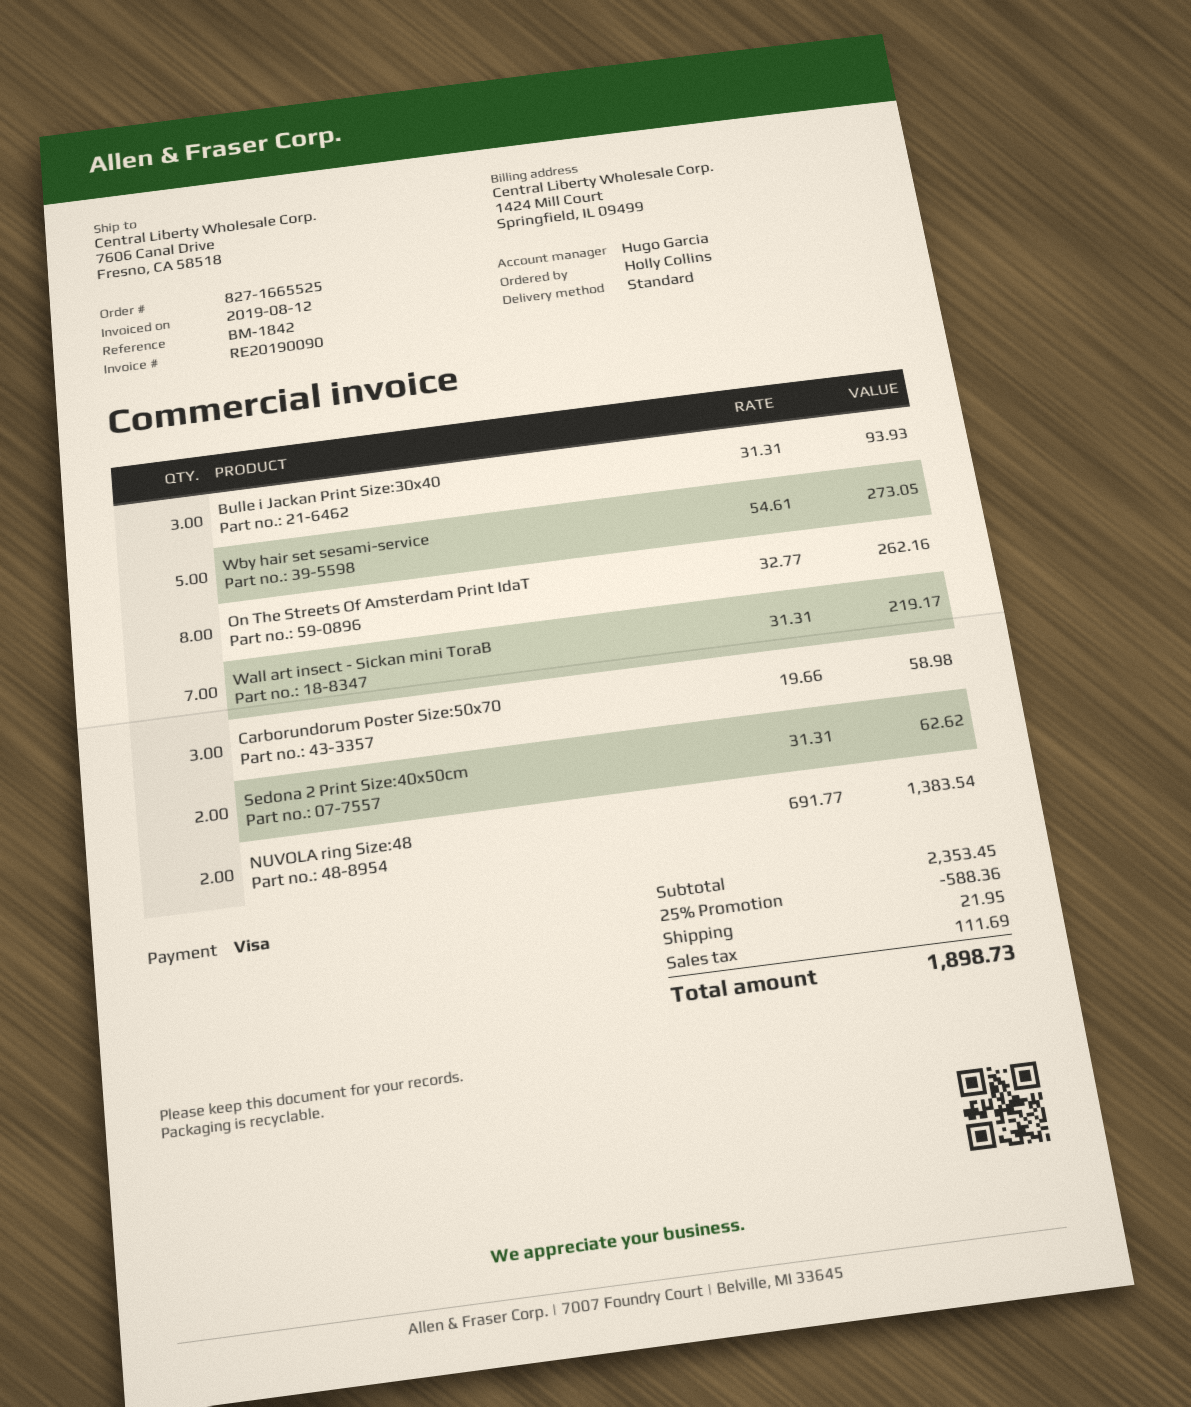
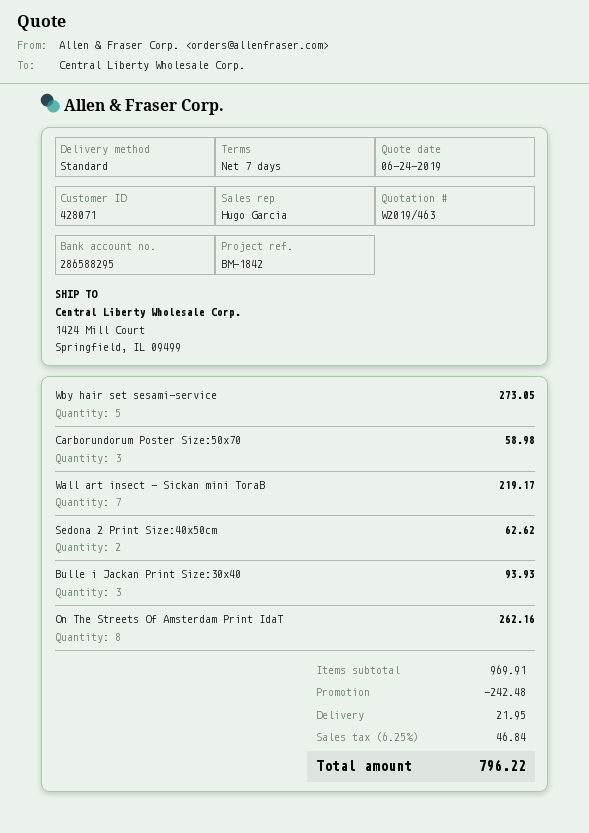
ship to: 7606 Canal Drive, Fresno, CA 58518 -> 1424 Mill Court, Springfield, IL 09499
NUVOLA ring Size:48: 2 for 1383.54 -> none
subtotal: 2353.45 -> 969.91
discount: 588.36 -> 242.48
tax: 111.69 -> 46.84
total: 1898.73 -> 796.22

